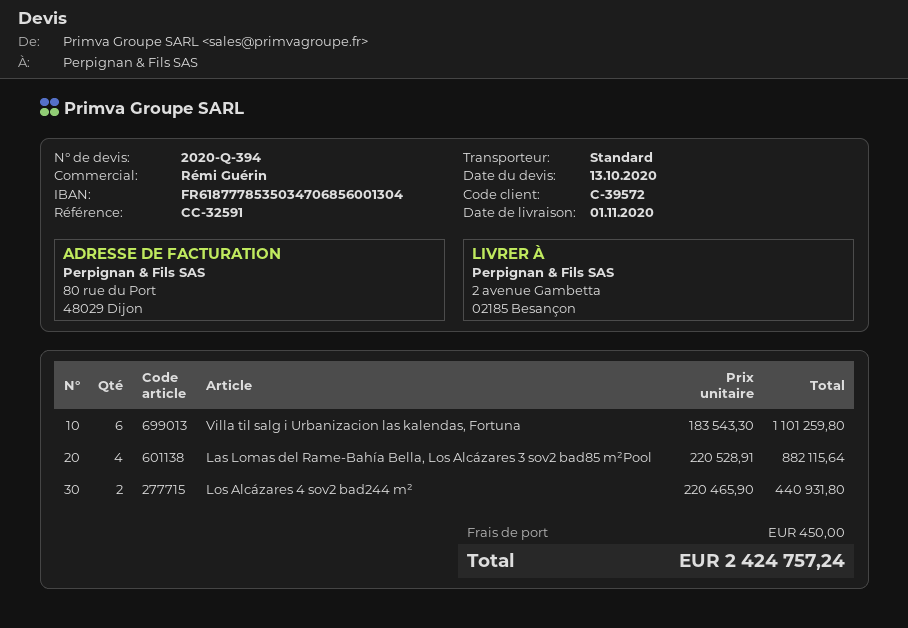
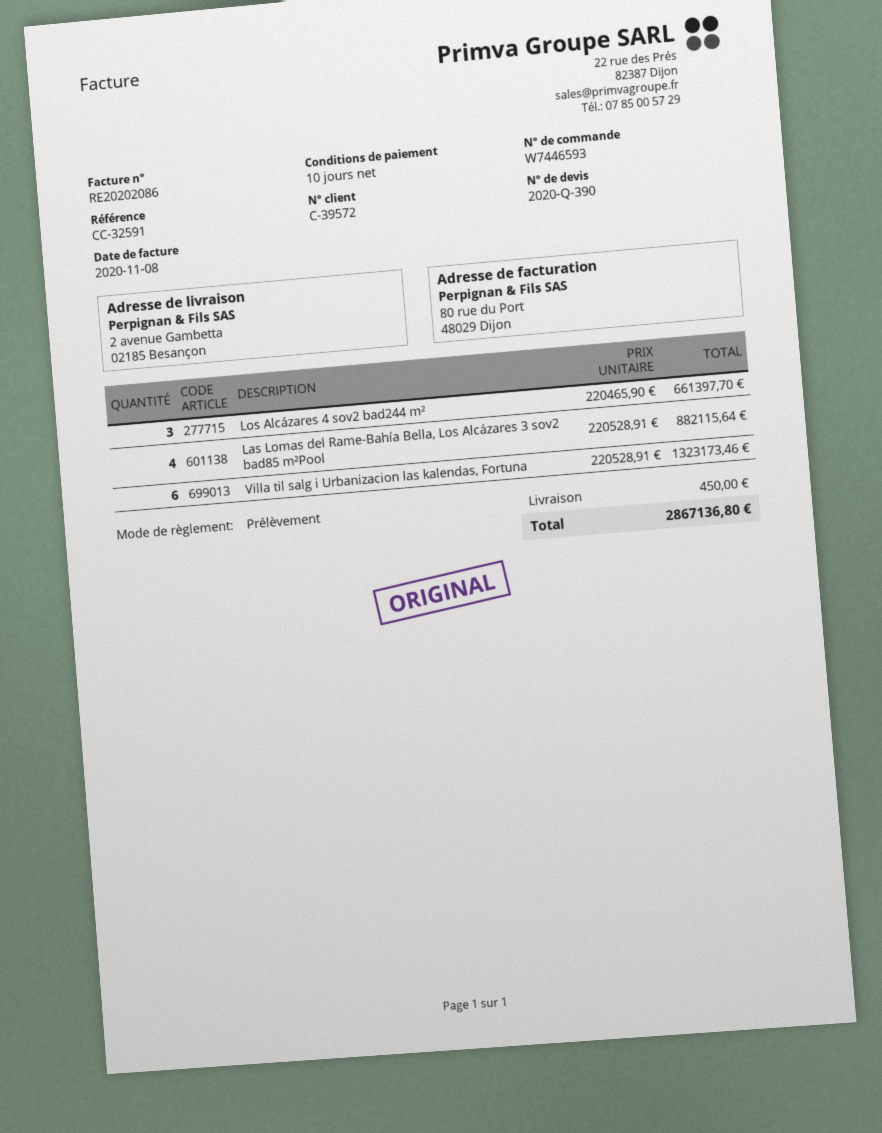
quote number: 2020-Q-394 -> 2020-Q-390
Villa til salg i Urbanizacion las kalendas, Fortuna: 6 x 183543.30 = 1101259.80 -> 6 x 220528.91 = 1323173.46
Los Alcázares 4 sov2 bad244 m²: 2 x 220465.90 = 440931.80 -> 3 x 220465.90 = 661397.70
total: 2424757.24 -> 2867136.80

